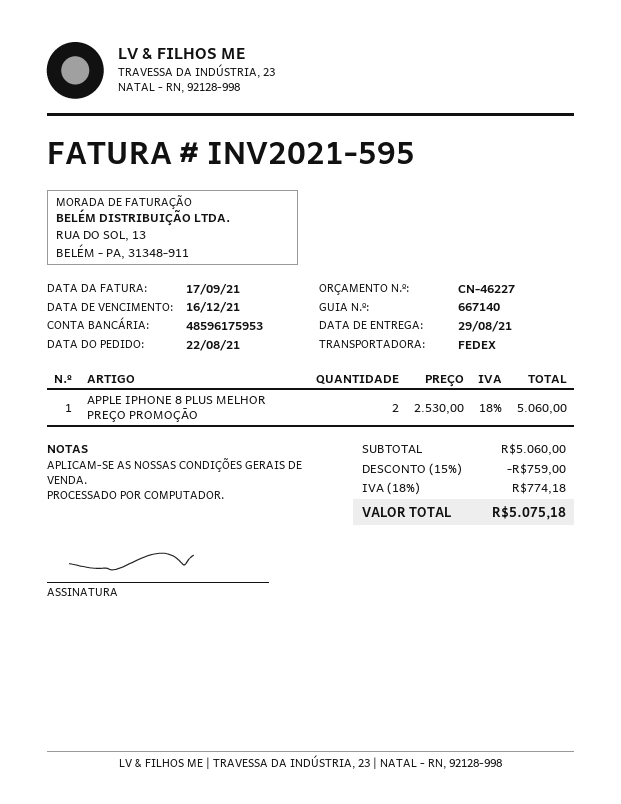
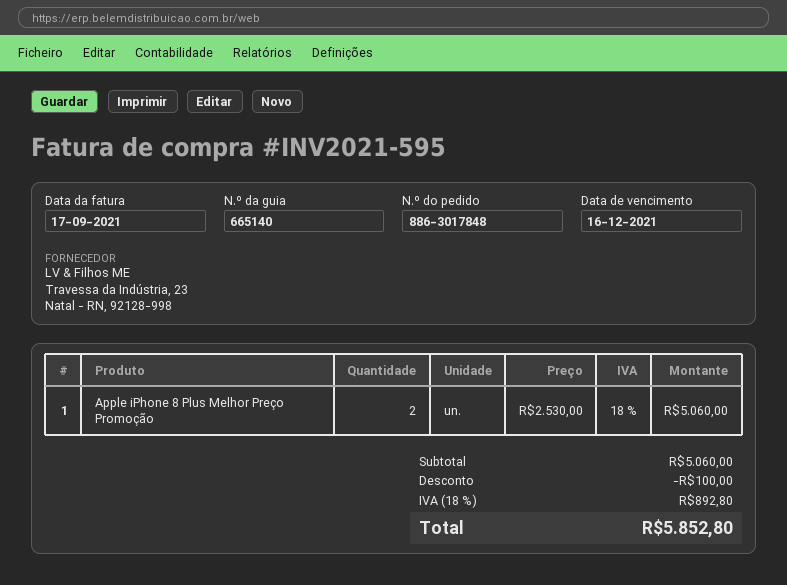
delivery note number: 667140 -> 665140
discount: 759.00 -> 100.00
tax: 18% = 774.18 -> 18% = 892.80
total: 5075.18 -> 5852.80

